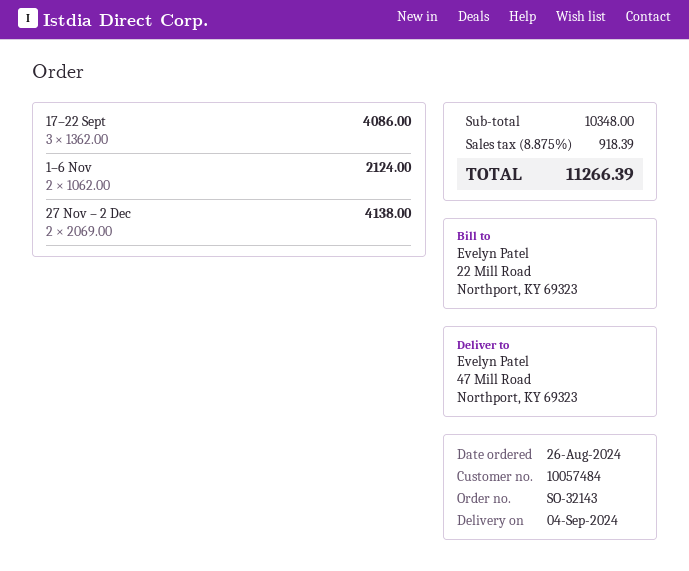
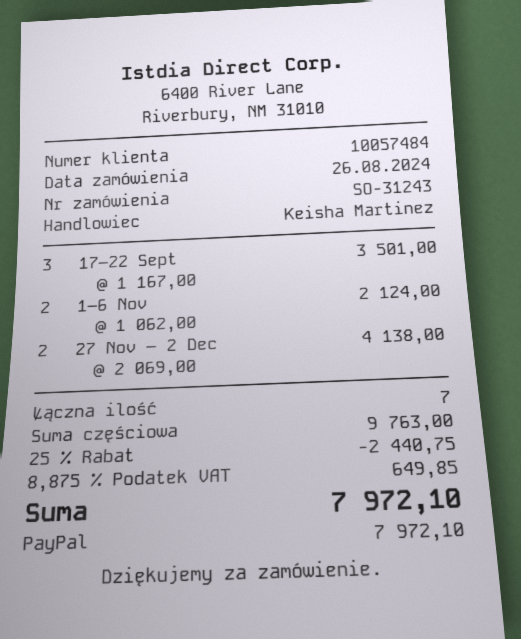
order number: SO-32143 -> SO-31243
17–22 Sept: 3 x 1362.00 = 4086.00 -> 3 x 1167.00 = 3501.00
subtotal: 10348.00 -> 9763.00
discount: none -> 25% = 2440.75
tax: 8.875% = 918.39 -> 8.875% = 649.85
total: 11266.39 -> 7972.10

